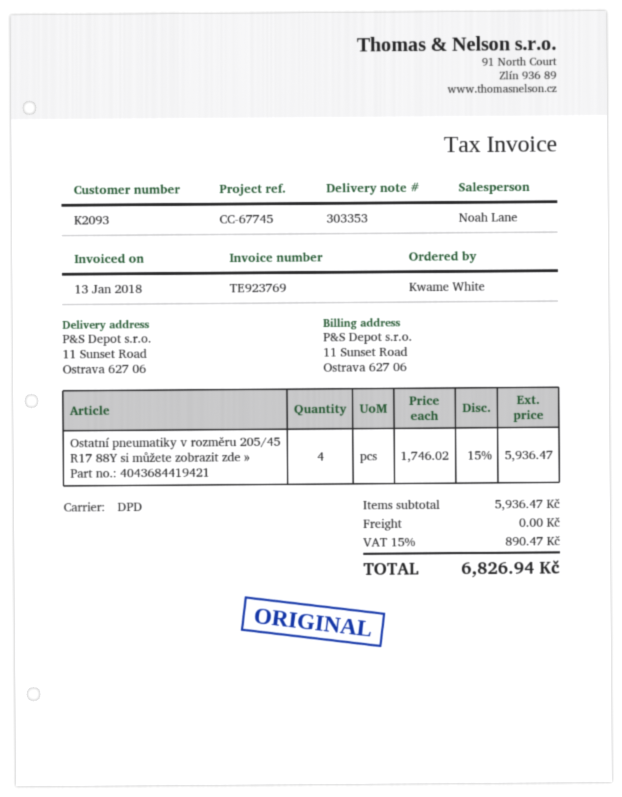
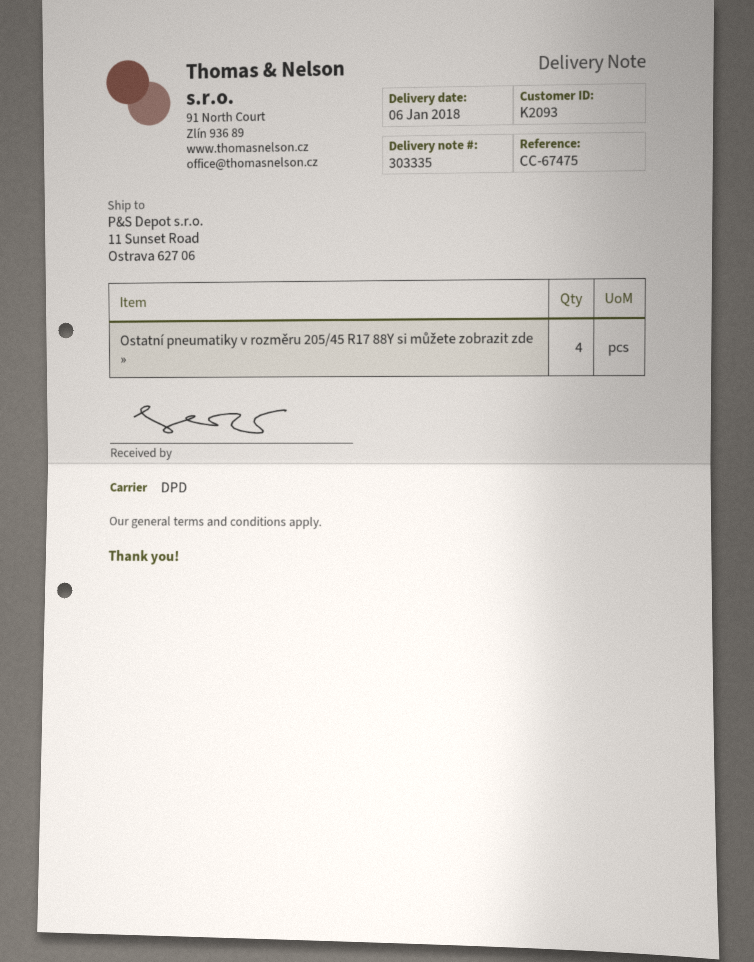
delivery note number: 303353 -> 303335
reference: CC-67745 -> CC-67475

